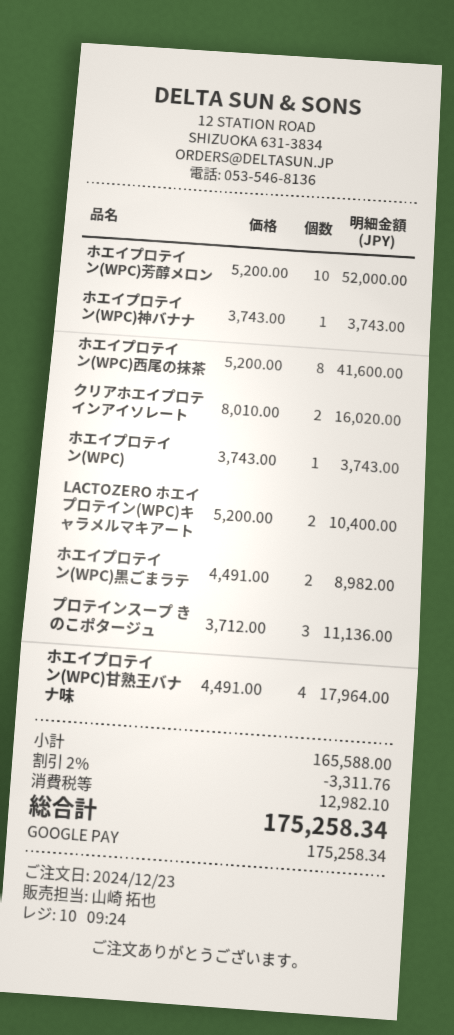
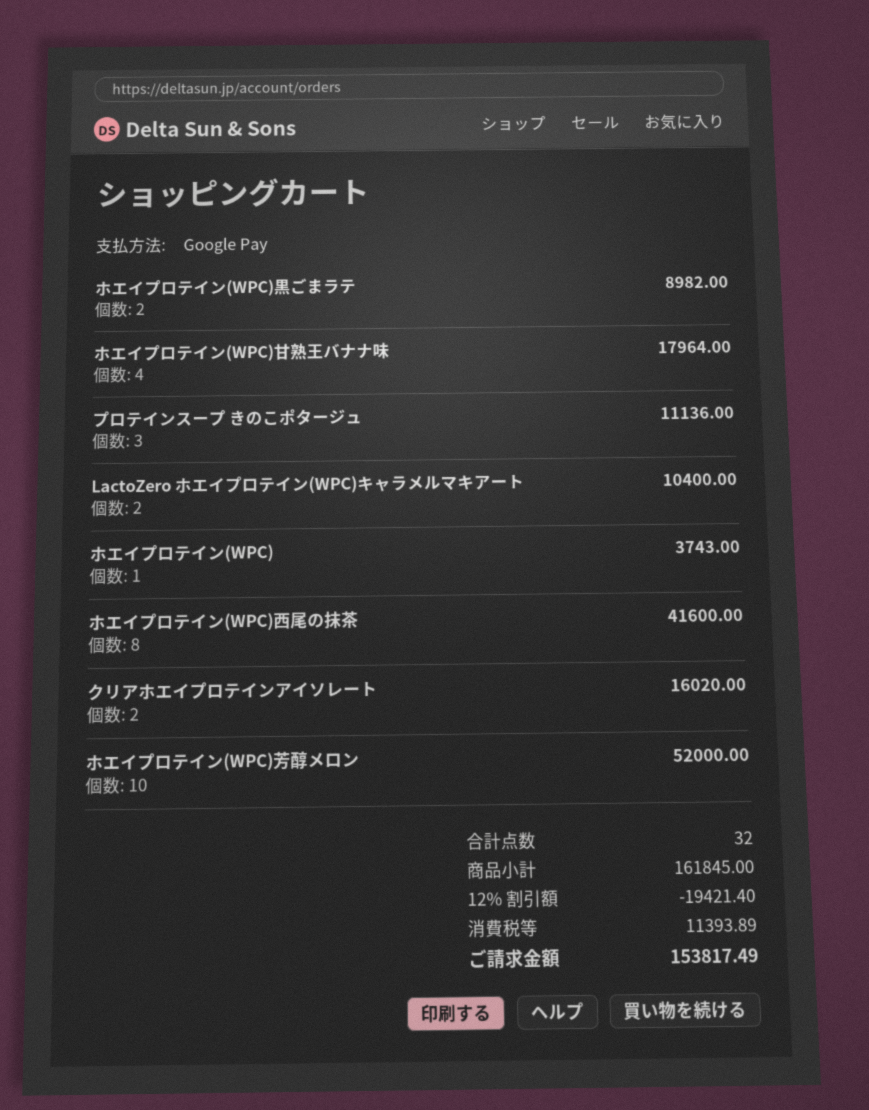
ホエイプロテイン(WPC)神バナナ: 1 for 3743.00 -> none
subtotal: 165588.00 -> 161845.00
discount: 2% = 3311.76 -> 12% = 19421.40
tax: 12982.10 -> 11393.89
total: 175258.34 -> 153817.49

